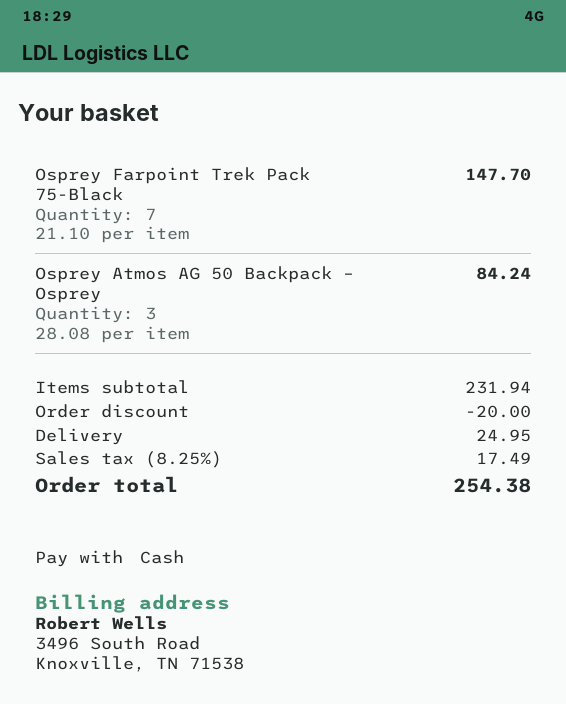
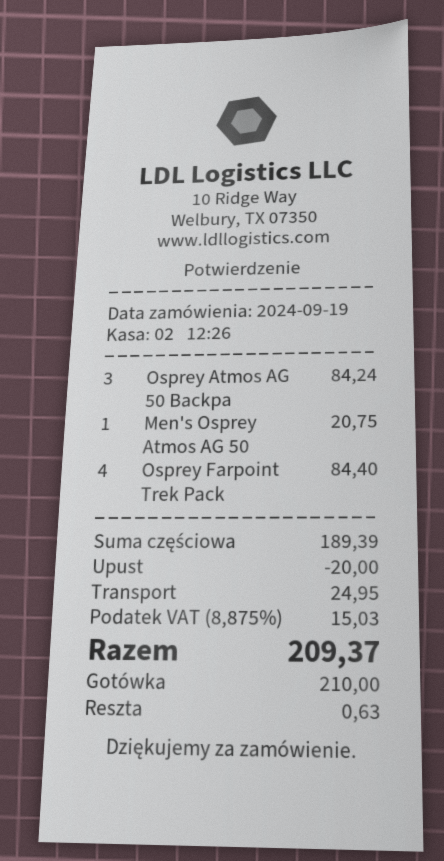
Osprey Farpoint Trek Pack 75-Black: 7 for 147.70 -> 4 for 84.40
Men's Osprey Atmos AG 50: none -> 1 for 20.75
subtotal: 231.94 -> 189.39
tax: 8.25% = 17.49 -> 8.875% = 15.03
total: 254.38 -> 209.37

